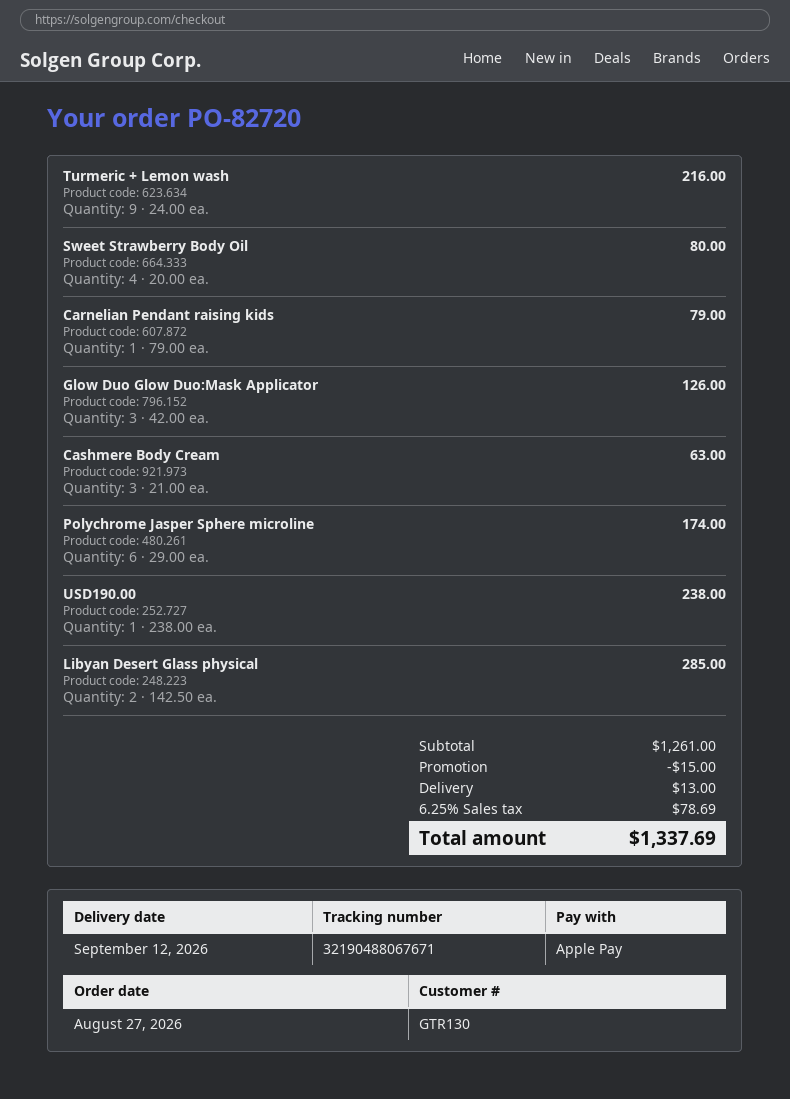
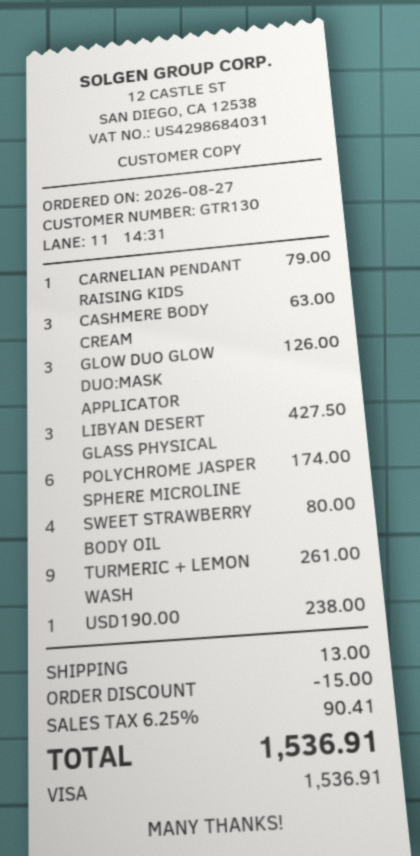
payment method: Apple Pay -> Visa
Turmeric + Lemon wash: 9 for 216.00 -> 9 for 261.00
Libyan Desert Glass physical: 2 for 285.00 -> 3 for 427.50
tax: 6.25% = 78.69 -> 6.25% = 90.41
total: 1337.69 -> 1536.91

